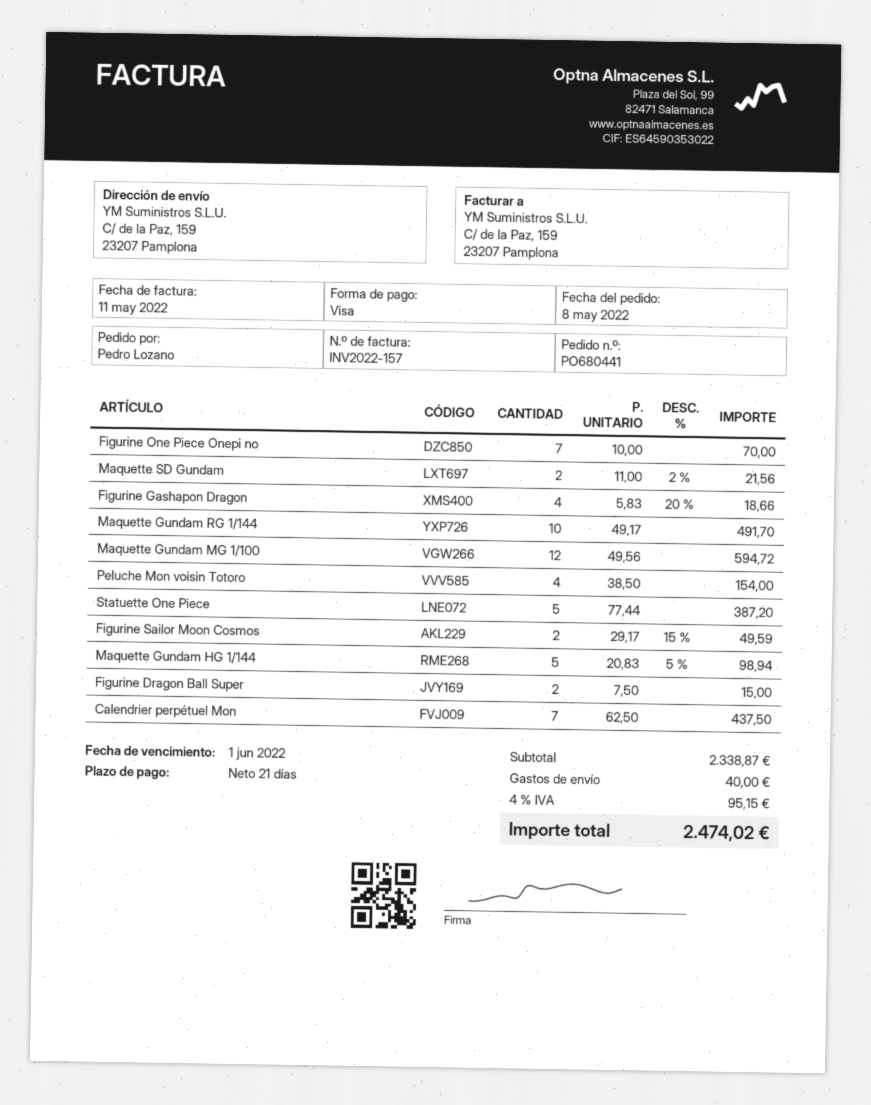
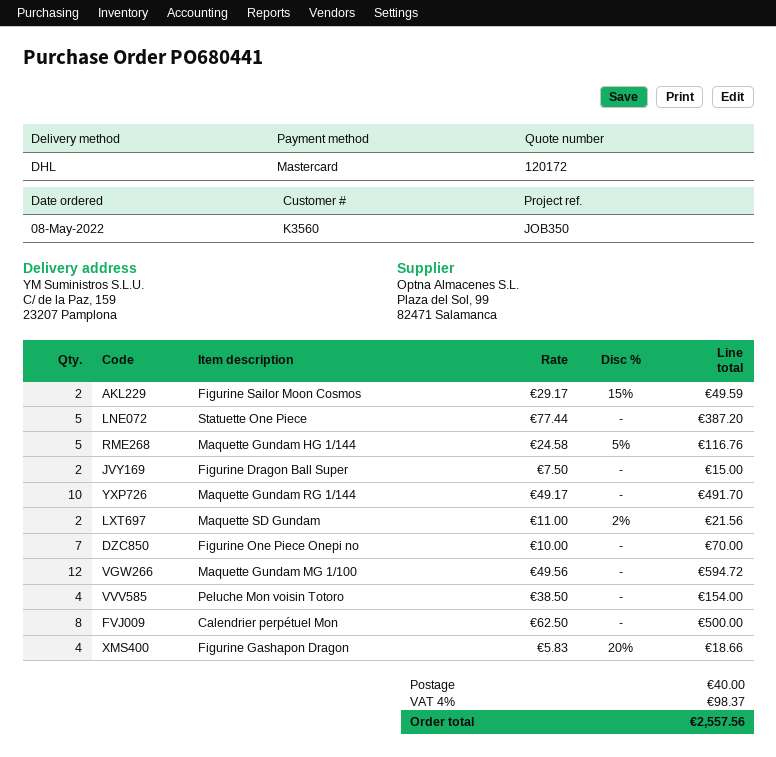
payment method: Visa -> Mastercard
Maquette Gundam HG 1/144: 5 x 20.83 - 5% = 98.94 -> 5 x 24.58 - 5% = 116.76
Calendrier perpétuel Mon: 7 x 62.50 = 437.50 -> 8 x 62.50 = 500.00
tax: 4% = 95.15 -> 4% = 98.37
total: 2474.02 -> 2557.56

